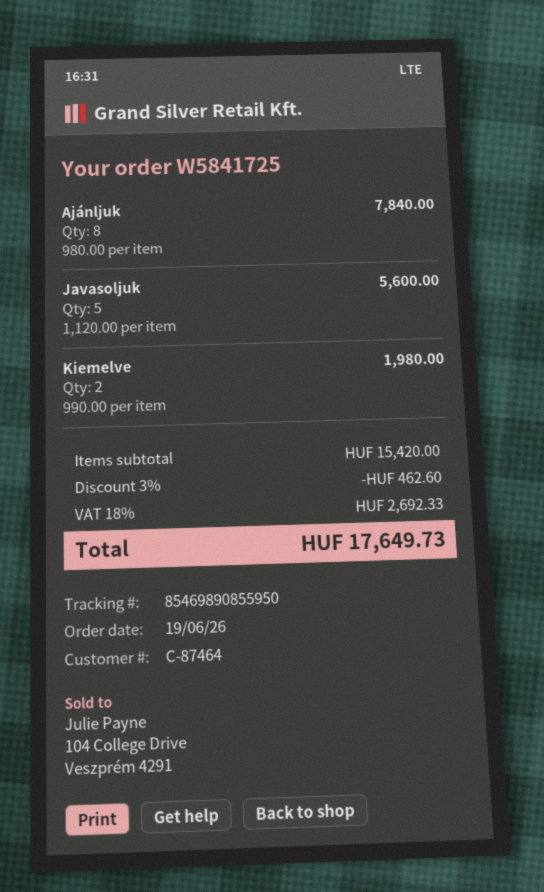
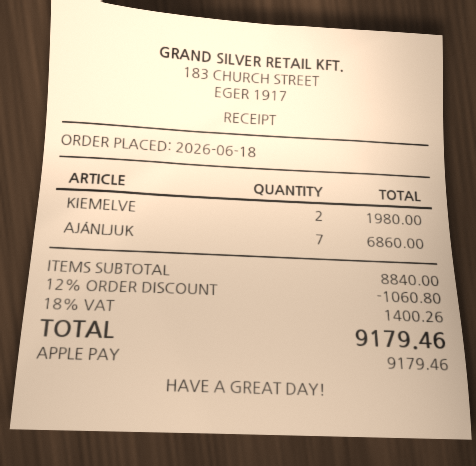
order date: 2026-06-19 -> 2026-06-18
Ajánljuk: 8 for 7840.00 -> 7 for 6860.00
Javasoljuk: 5 for 5600.00 -> none
subtotal: 15420.00 -> 8840.00
discount: 3% = 462.60 -> 12% = 1060.80
tax: 18% = 2692.33 -> 18% = 1400.26
total: 17649.73 -> 9179.46

